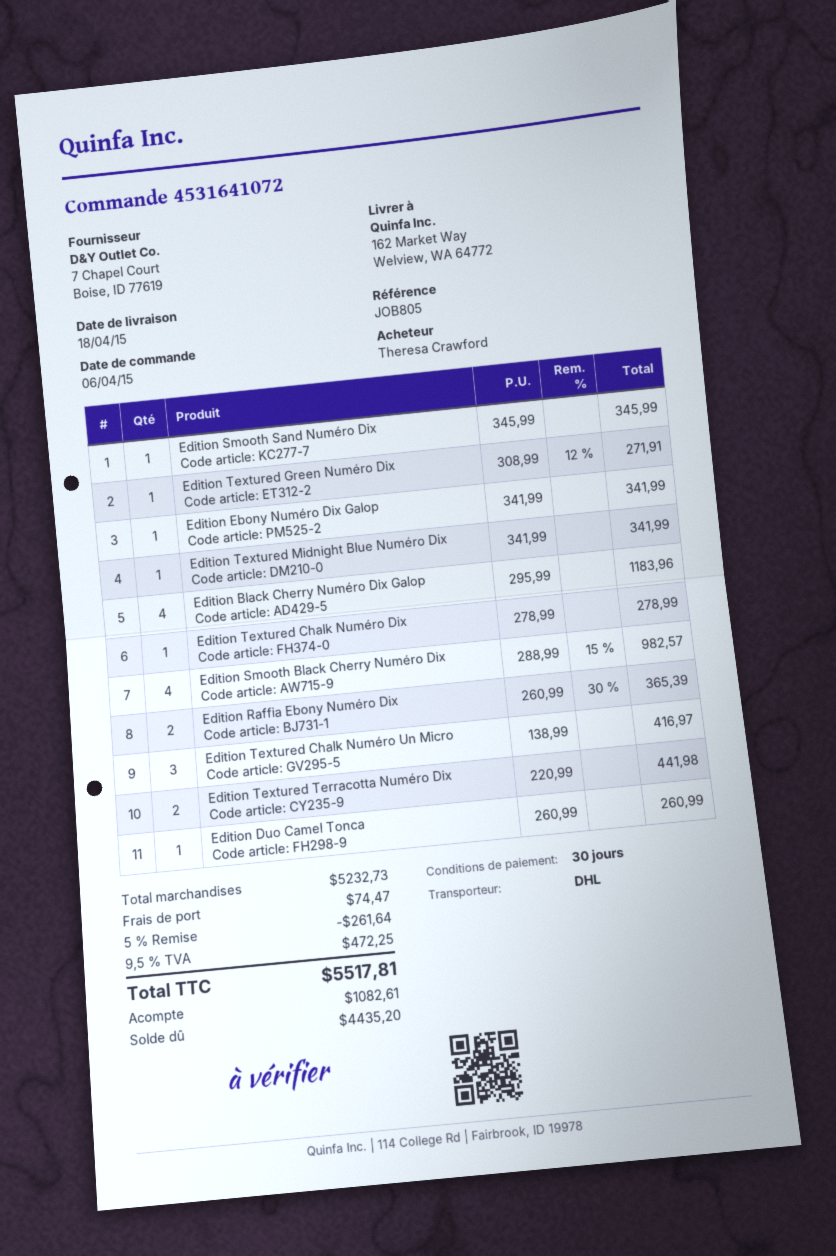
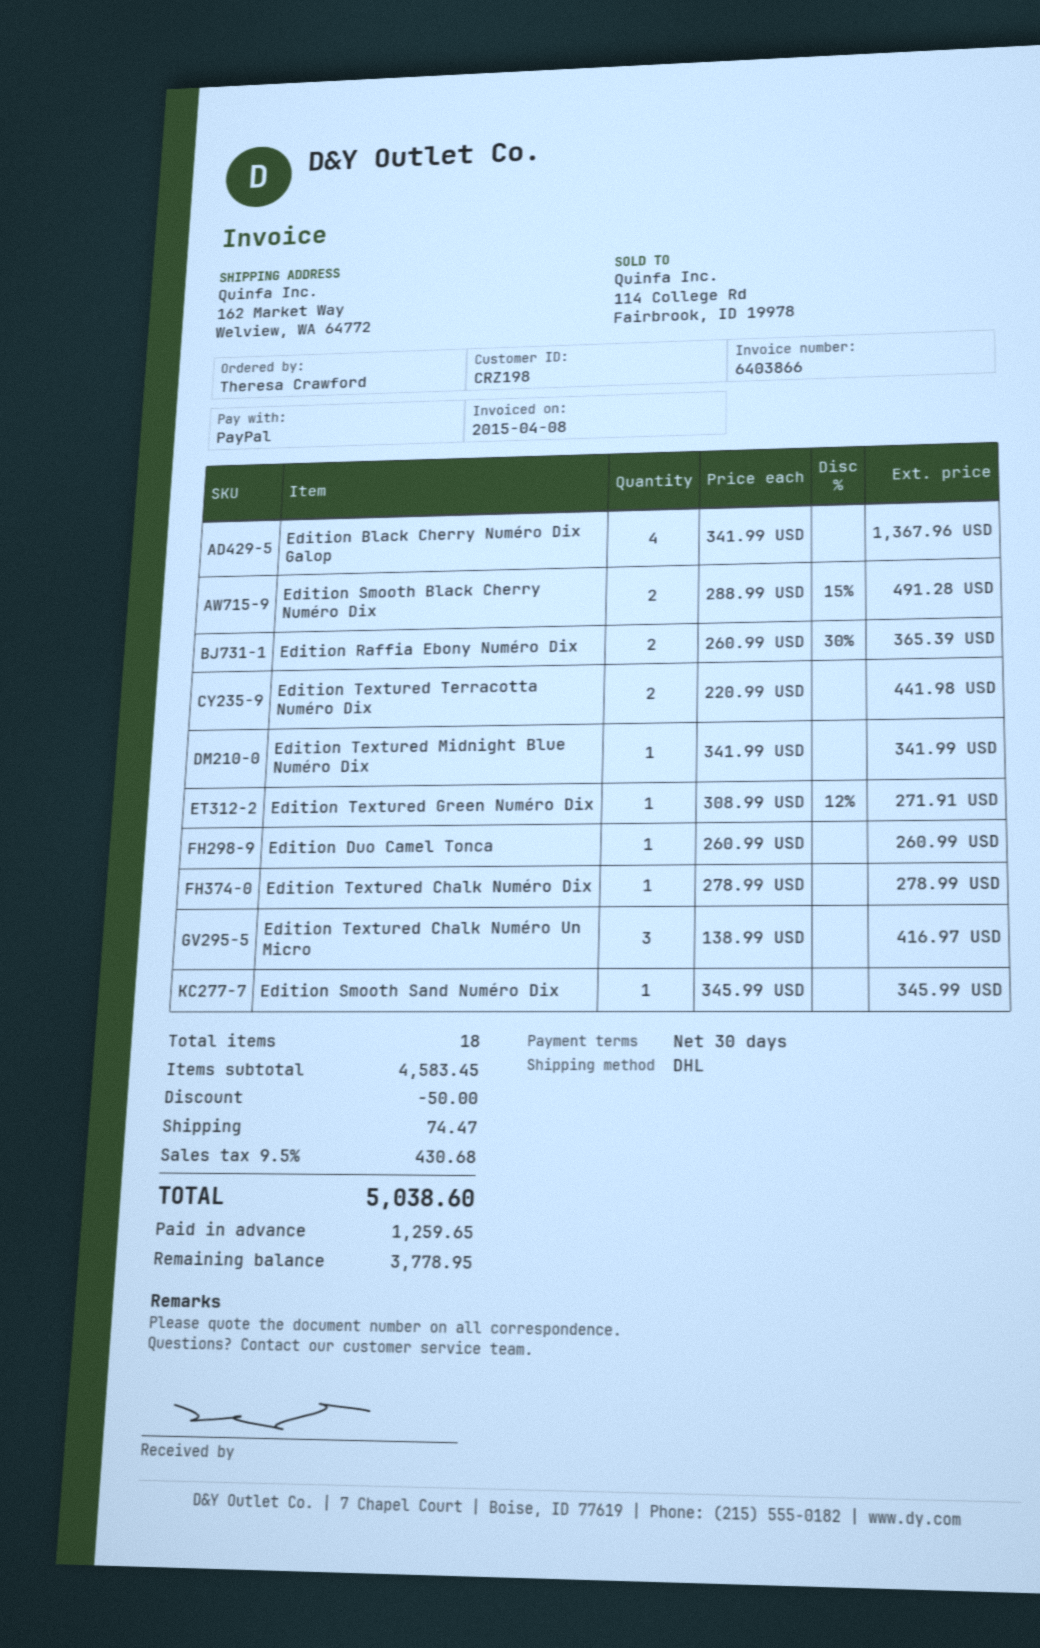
Edition Ebony Numéro Dix Galop: 1 x 341.99 = 341.99 -> none
Edition Black Cherry Numéro Dix Galop: 4 x 295.99 = 1183.96 -> 4 x 341.99 = 1367.96
Edition Smooth Black Cherry Numéro Dix: 4 x 288.99 - 15% = 982.57 -> 2 x 288.99 - 15% = 491.28
subtotal: 5232.73 -> 4583.45
discount: 261.64 -> 50.00
tax: 9.5% = 472.25 -> 9.5% = 430.68
total: 5517.81 -> 5038.60
deposit: 1082.61 -> 1259.65
balance: 4435.20 -> 3778.95

